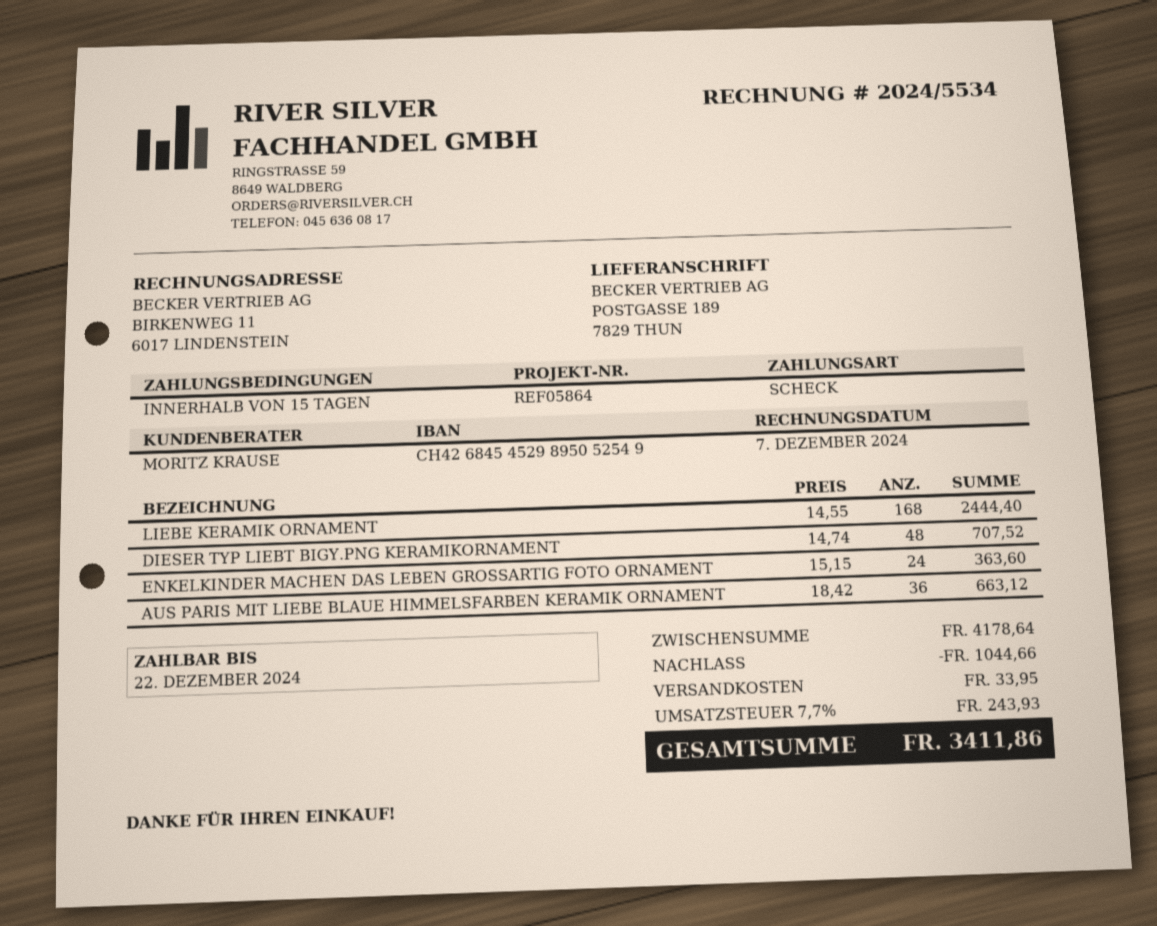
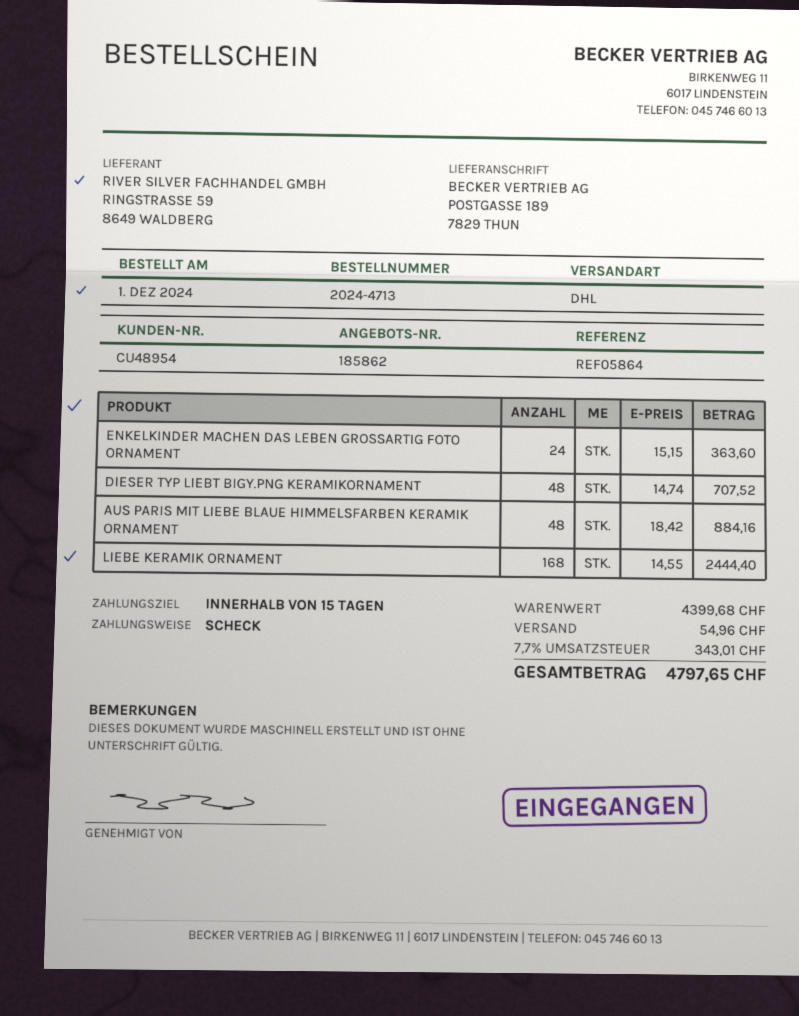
AUS PARIS MIT LIEBE BLAUE HIMMELSFARBEN KERAMIK ORNAMENT: 36 x 18.42 = 663.12 -> 48 x 18.42 = 884.16
subtotal: 4178.64 -> 4399.68
discount: 1044.66 -> none
shipping: 33.95 -> 54.96
tax: 7.7% = 243.93 -> 7.7% = 343.01
total: 3411.86 -> 4797.65

